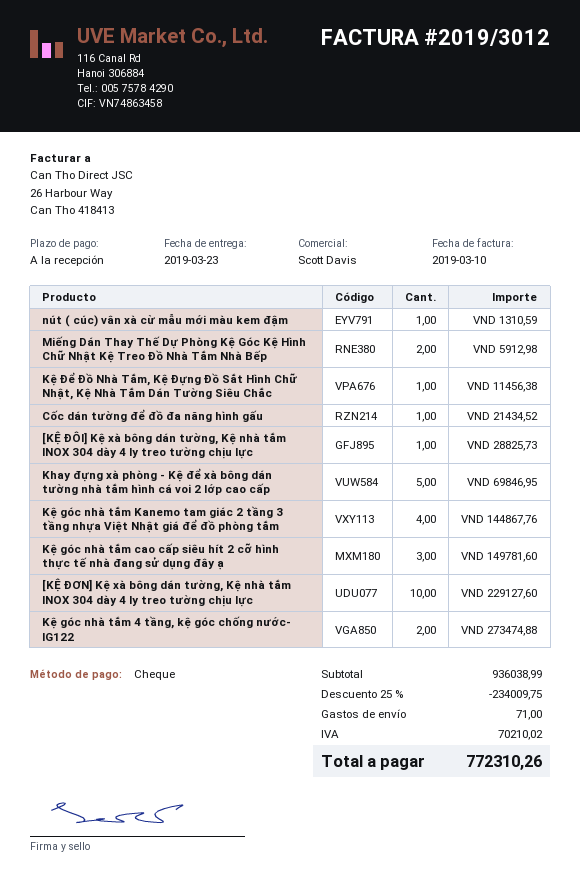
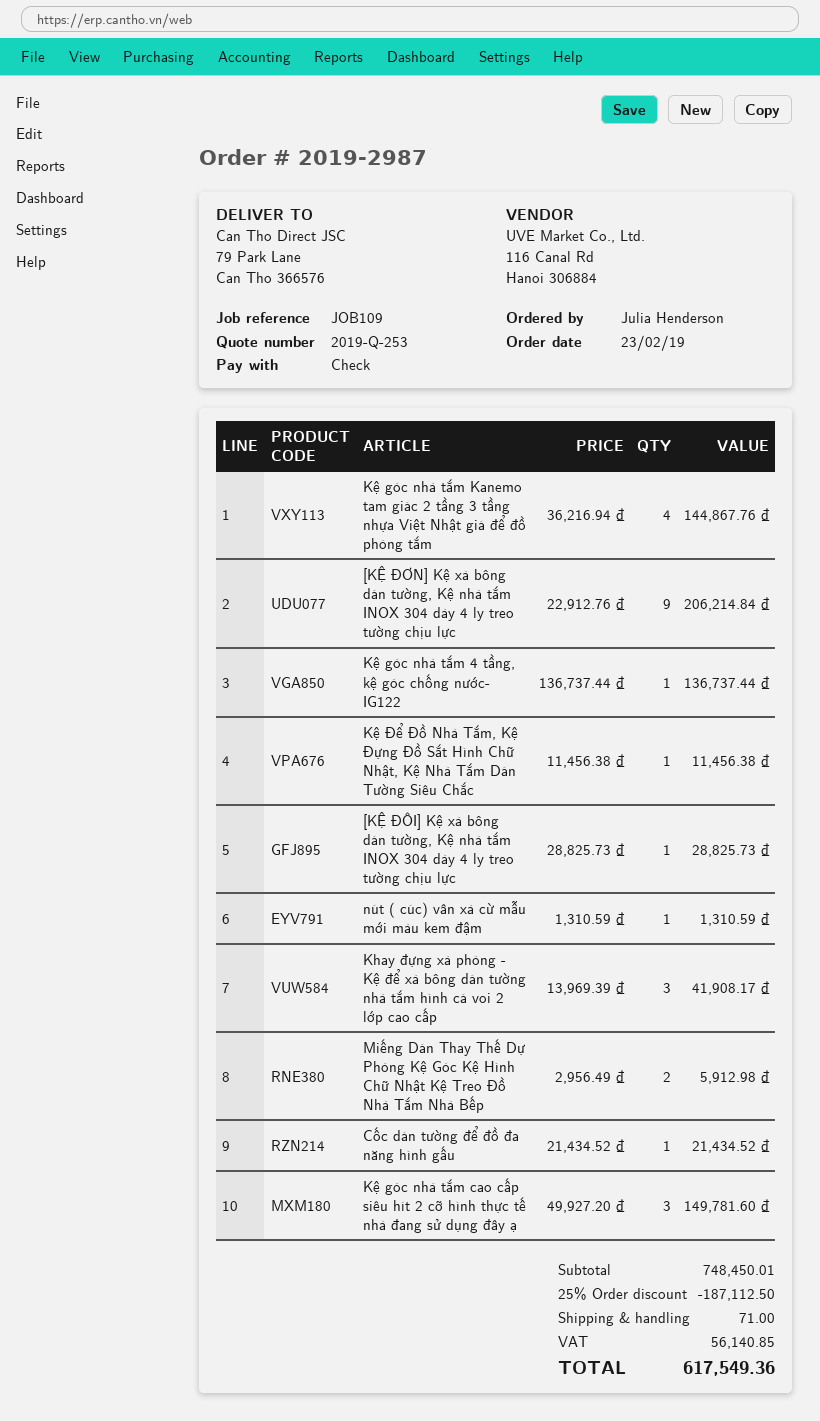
Khay đựng xà phòng - Kệ để xà bông dán tường nhà tắm hình cá voi 2 lớp cao cấp: 5 for 69846.95 -> 3 for 41908.17
[KỆ ĐƠN] Kệ xà bông dán tường, Kệ nhà tắm INOX 304 dày 4 ly treo tường chịu lực: 10 for 229127.60 -> 9 for 206214.84
Kệ góc nhà tắm 4 tầng, kệ góc chống nước- IG122: 2 for 273474.88 -> 1 for 136737.44
subtotal: 936038.99 -> 748450.01
discount: 25% = 234009.75 -> 25% = 187112.50
tax: 70210.02 -> 56140.85
total: 772310.26 -> 617549.36

